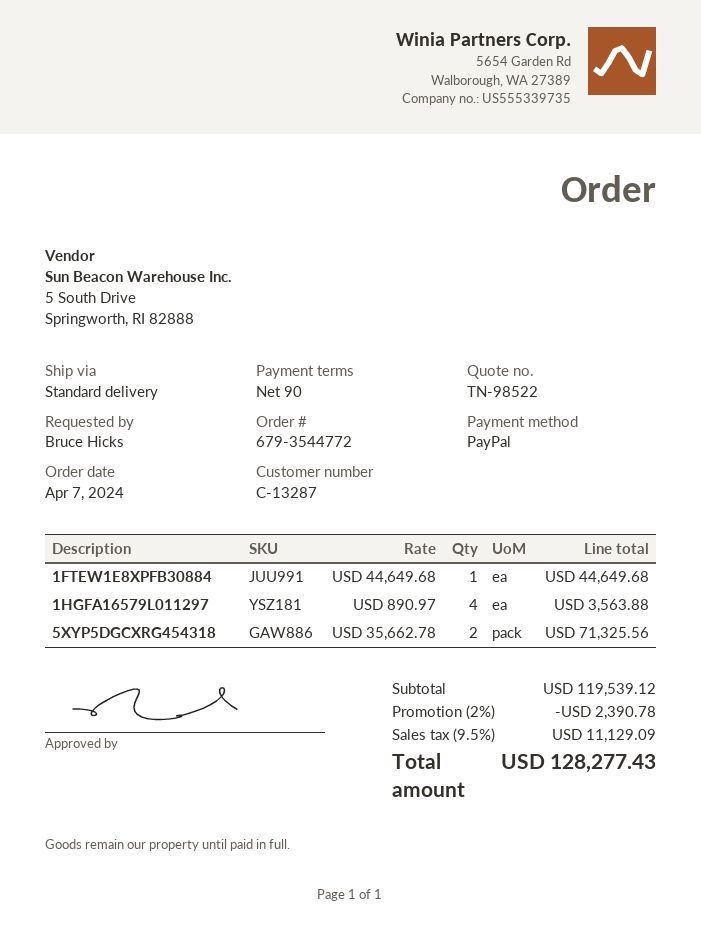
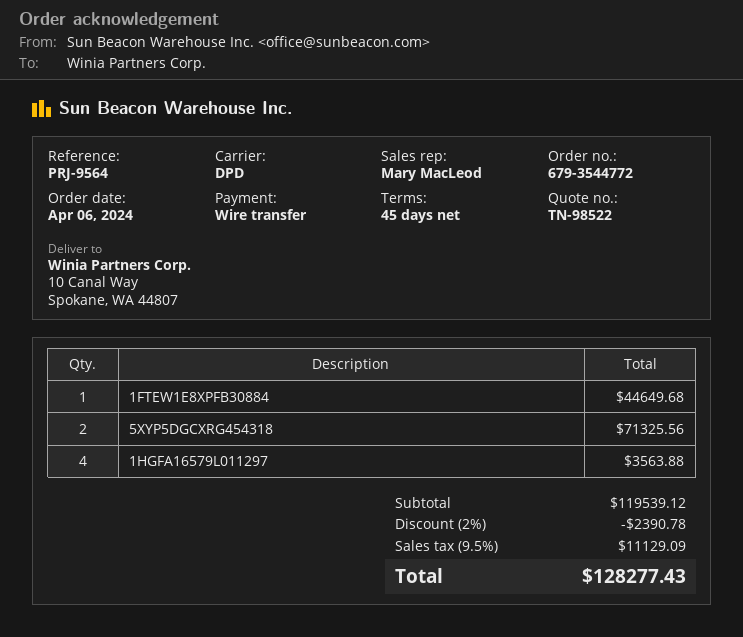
order date: 2024-04-07 -> 2024-04-06
payment terms: 90 days -> 45 days
payment method: PayPal -> bank transfer
shipping method: standard -> DPD

